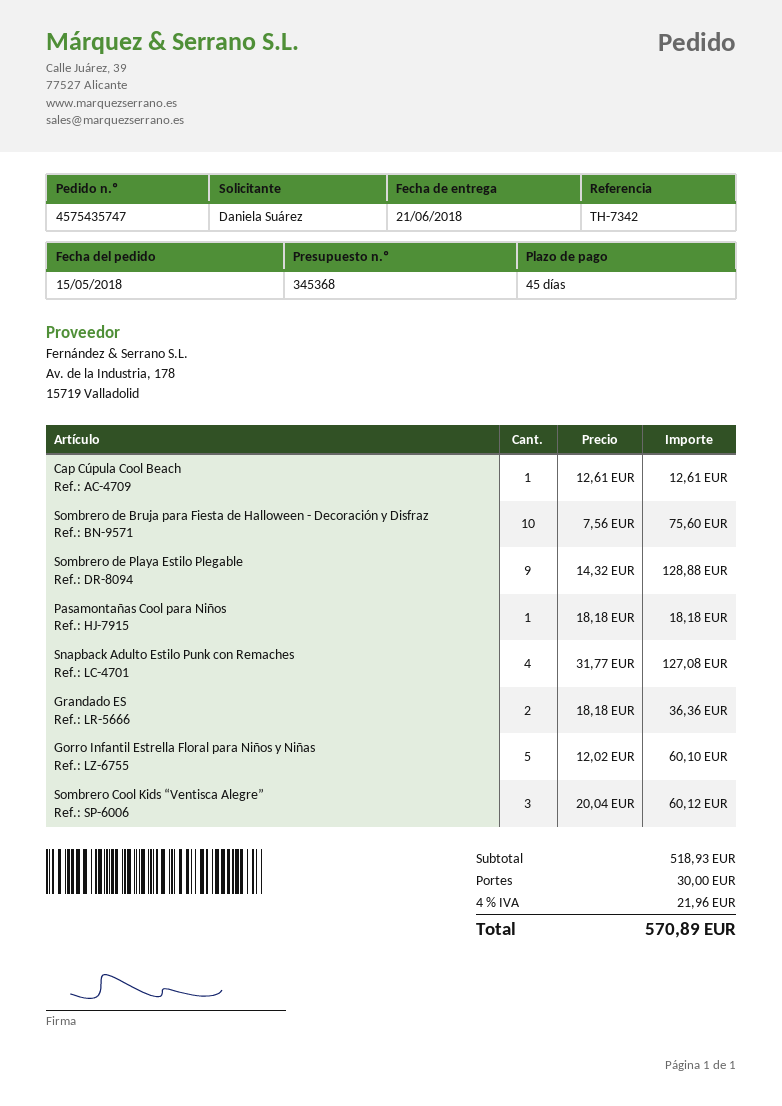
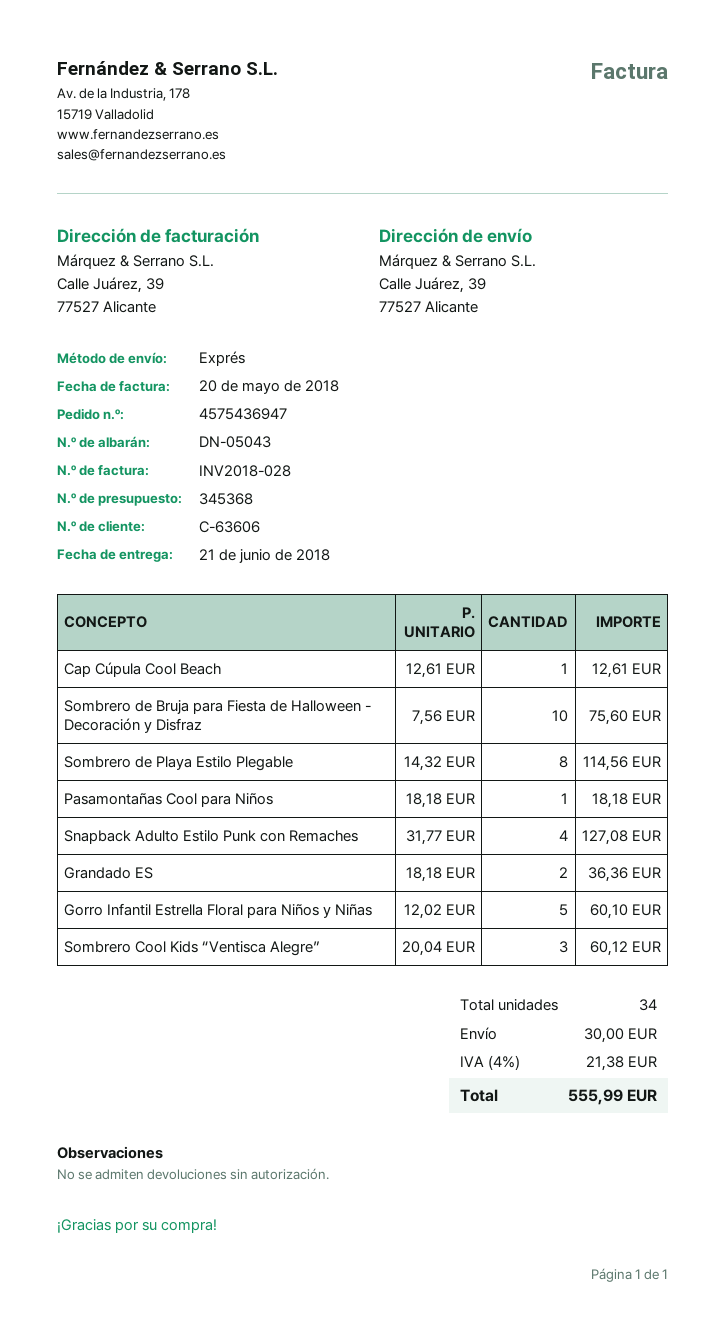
order number: 4575435747 -> 4575436947
Sombrero de Playa Estilo Plegable: 9 x 14.32 = 128.88 -> 8 x 14.32 = 114.56
tax: 4% = 21.96 -> 4% = 21.38
total: 570.89 -> 555.99

